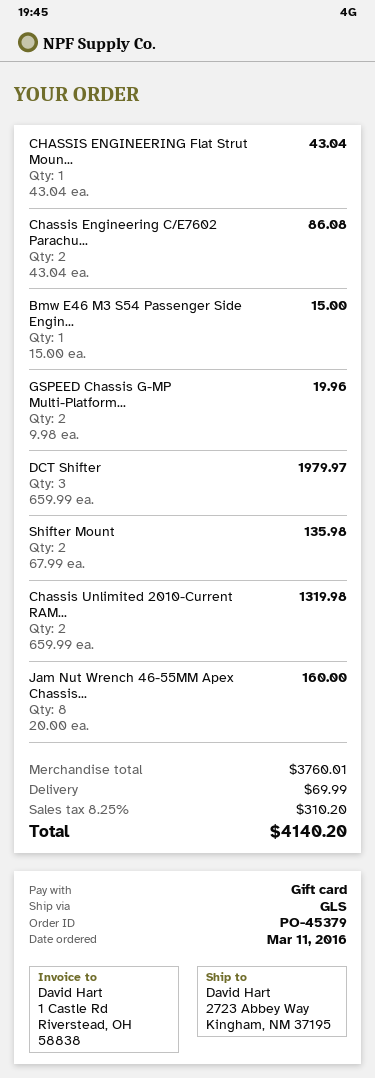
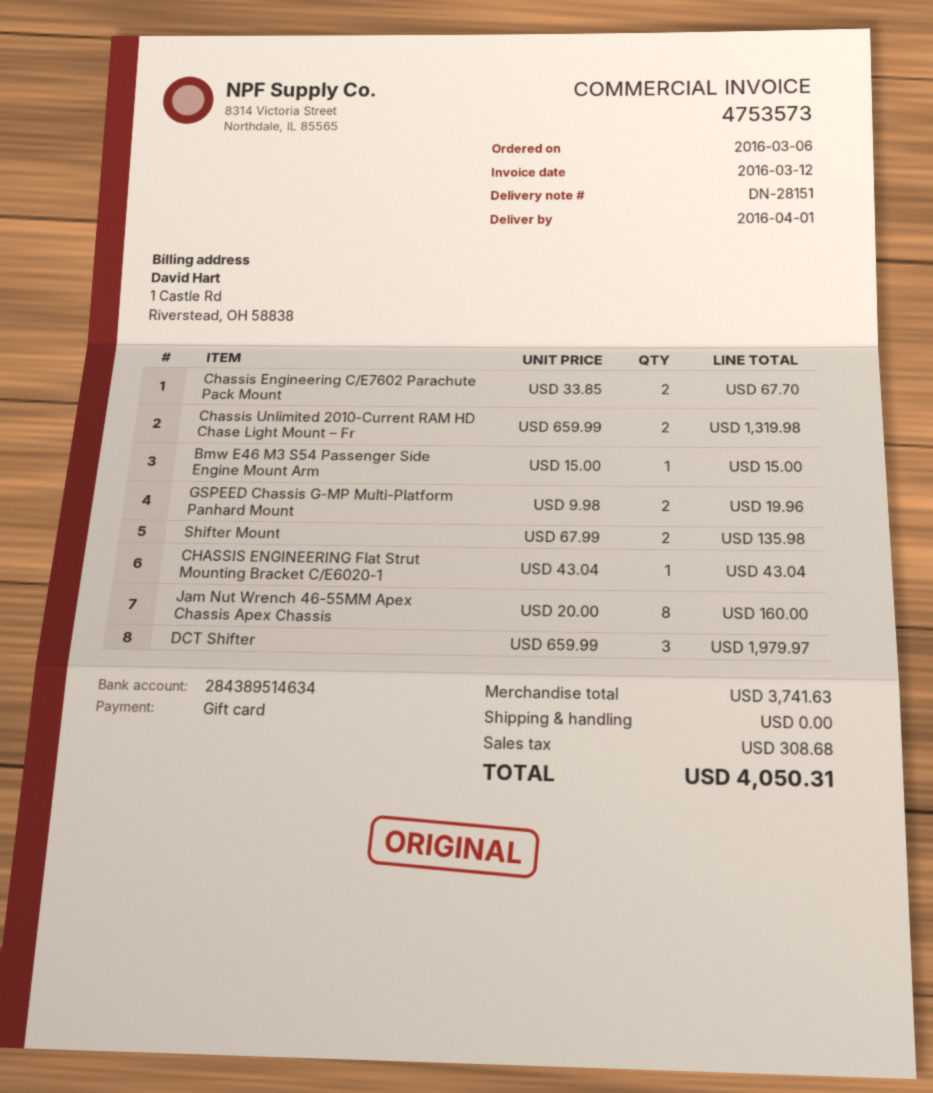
order date: 2016-03-11 -> 2016-03-06
Chassis Engineering C/E7602 Parachu...: 2 x 43.04 = 86.08 -> 2 x 33.85 = 67.70
subtotal: 3760.01 -> 3741.63
shipping: 69.99 -> 0.00
tax: 310.20 -> 308.68
total: 4140.20 -> 4050.31

